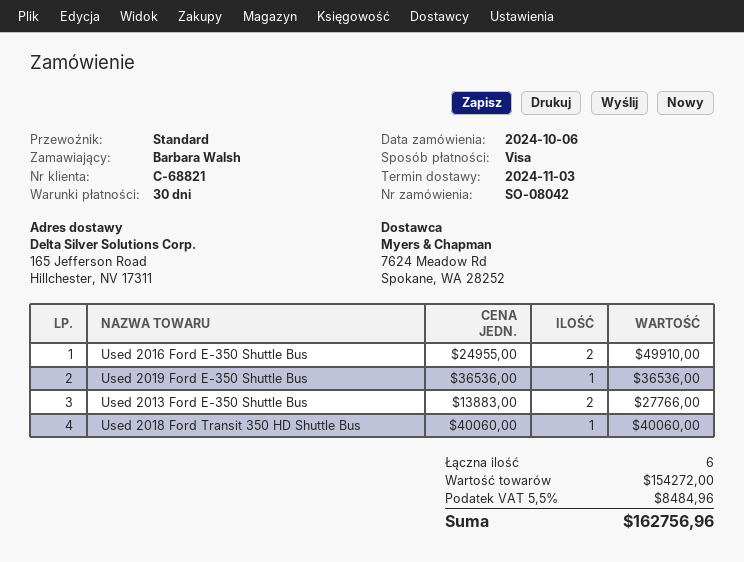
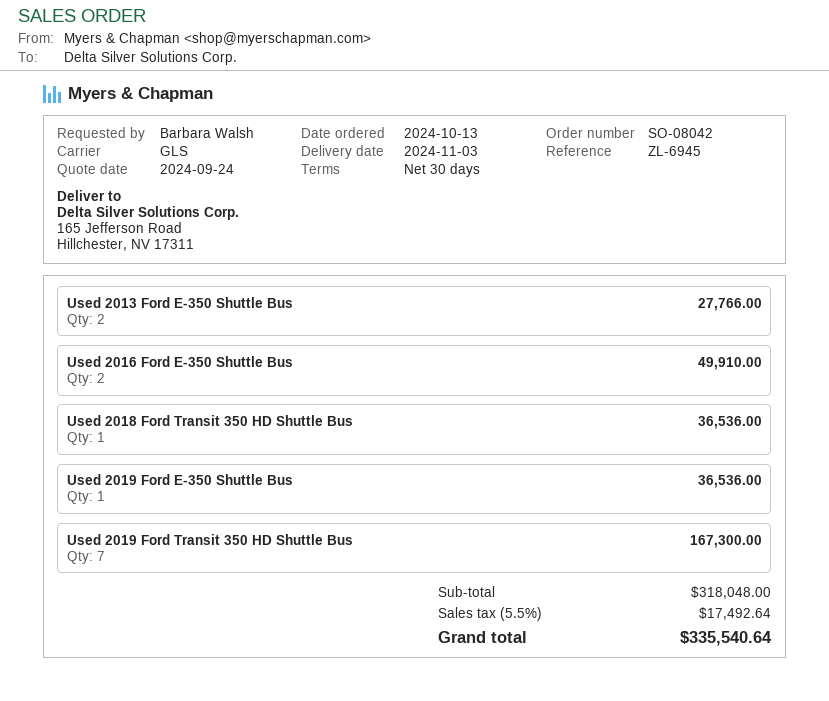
order date: 2024-10-06 -> 2024-10-13
shipping method: standard -> GLS
Used 2018 Ford Transit 350 HD Shuttle Bus: 1 for 40060.00 -> 1 for 36536.00
Used 2019 Ford Transit 350 HD Shuttle Bus: none -> 7 for 167300.00
subtotal: 154272.00 -> 318048.00
tax: 5.5% = 8484.96 -> 5.5% = 17492.64
total: 162756.96 -> 335540.64

